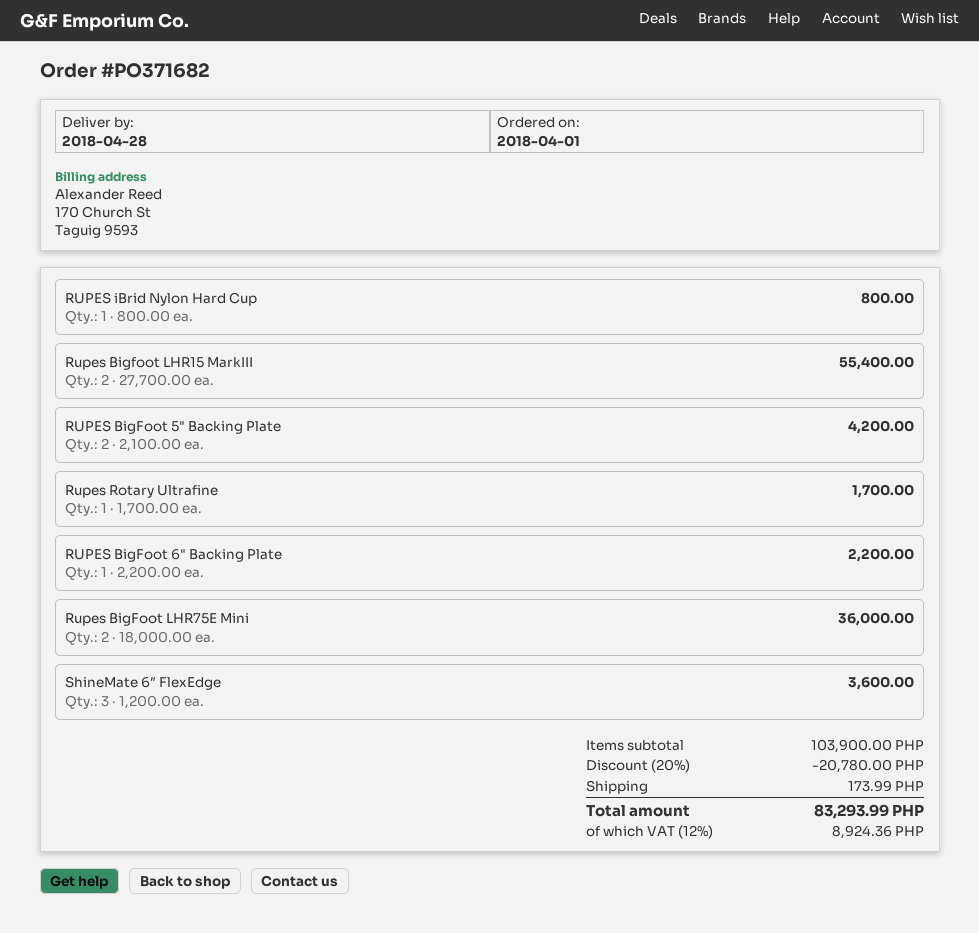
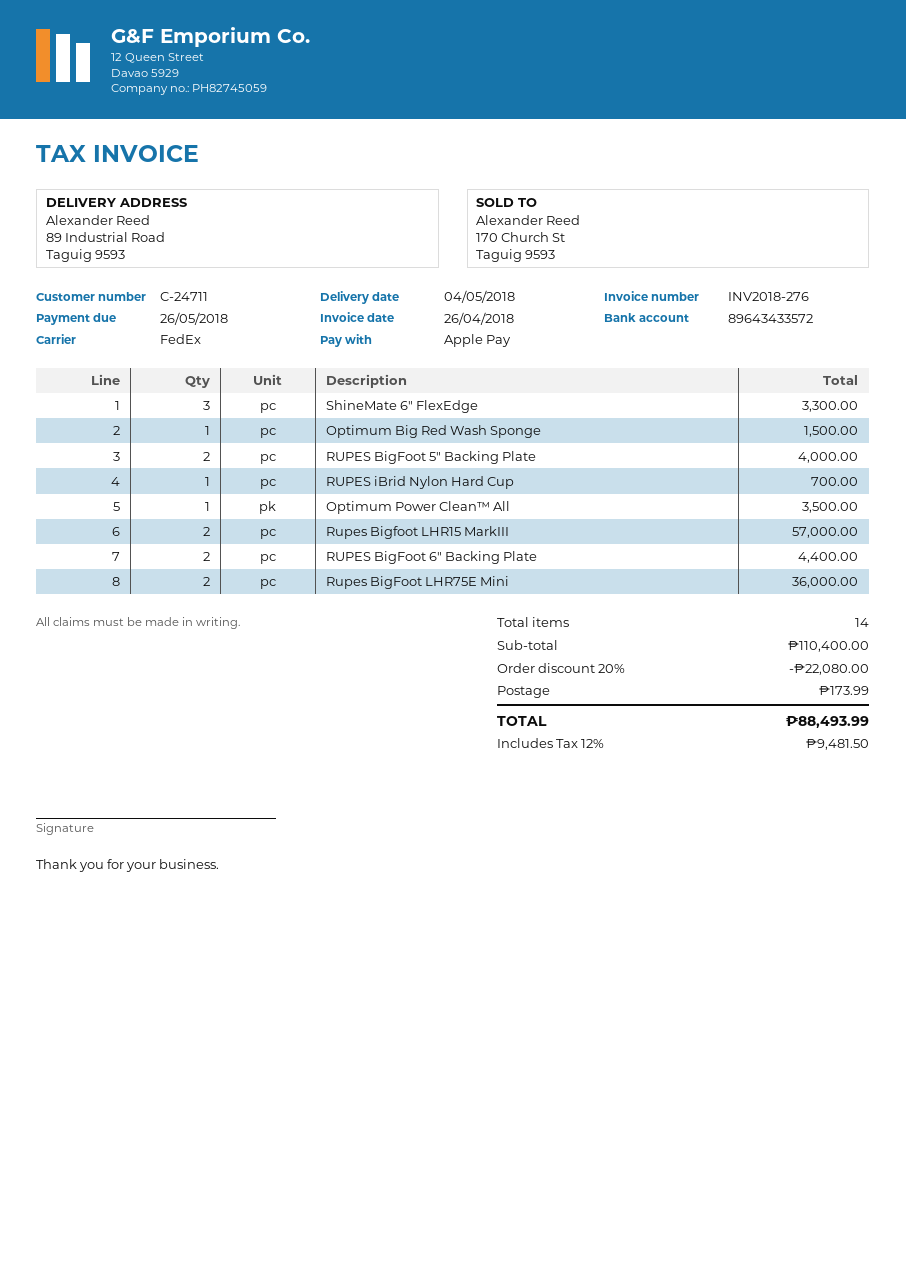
delivery date: 2018-04-28 -> 2018-05-04
RUPES iBrid Nylon Hard Cup: 1 for 800.00 -> 1 for 700.00
Rupes Bigfoot LHR15 MarkIII: 2 for 55400.00 -> 2 for 57000.00
RUPES BigFoot 5" Backing Plate: 2 for 4200.00 -> 2 for 4000.00
Rupes Rotary Ultrafine: 1 for 1700.00 -> none
RUPES BigFoot 6" Backing Plate: 1 for 2200.00 -> 2 for 4400.00
ShineMate 6″ FlexEdge: 3 for 3600.00 -> 3 for 3300.00
Optimum Big Red Wash Sponge: none -> 1 for 1500.00
Optimum Power Clean™ All: none -> 1 for 3500.00
subtotal: 103900.00 -> 110400.00
discount: 20% = 20780.00 -> 20% = 22080.00
tax: 12% = 8924.36 -> 12% = 9481.50
total: 83293.99 -> 88493.99

